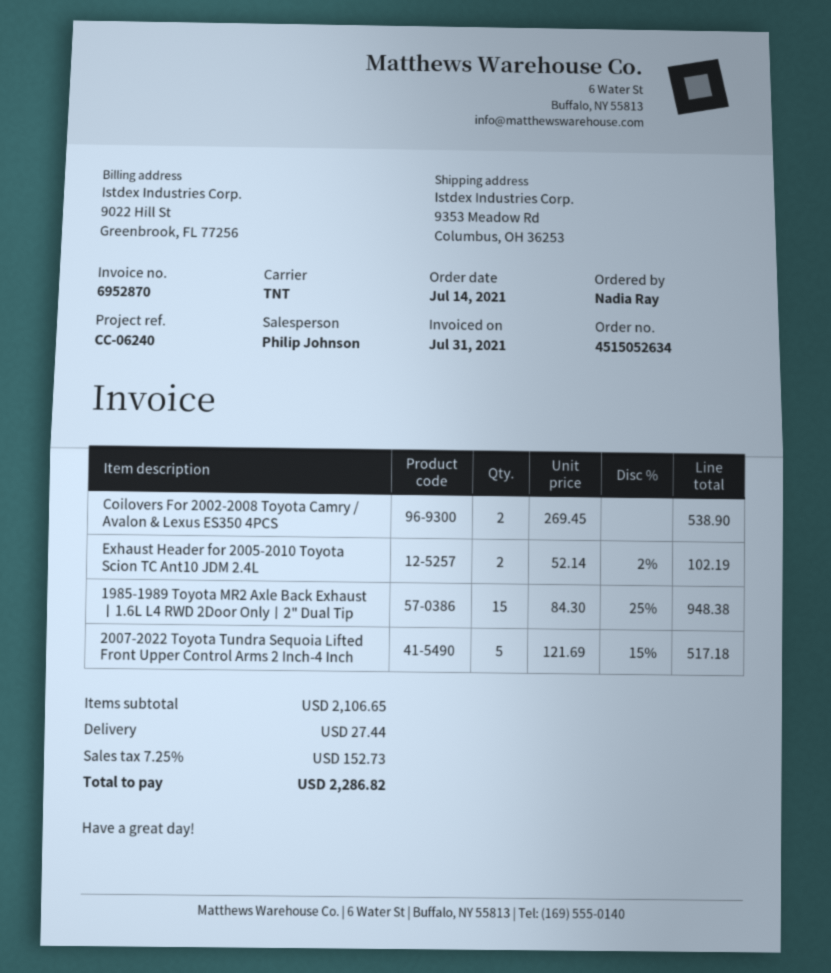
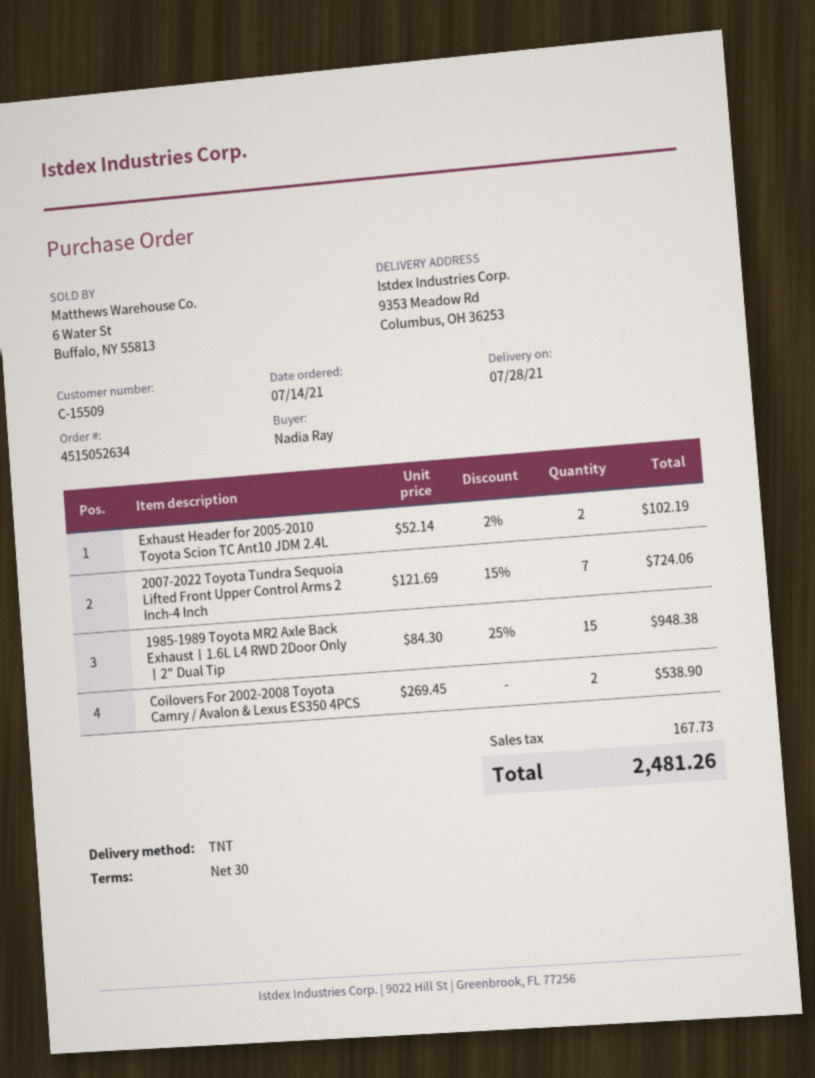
2007-2022 Toyota Tundra Sequoia Lifted Front Upper Control Arms 2 Inch-4 Inch: 5 x 121.69 - 15% = 517.18 -> 7 x 121.69 - 15% = 724.06
shipping: 27.44 -> none
tax: 152.73 -> 167.73
total: 2286.82 -> 2481.26

